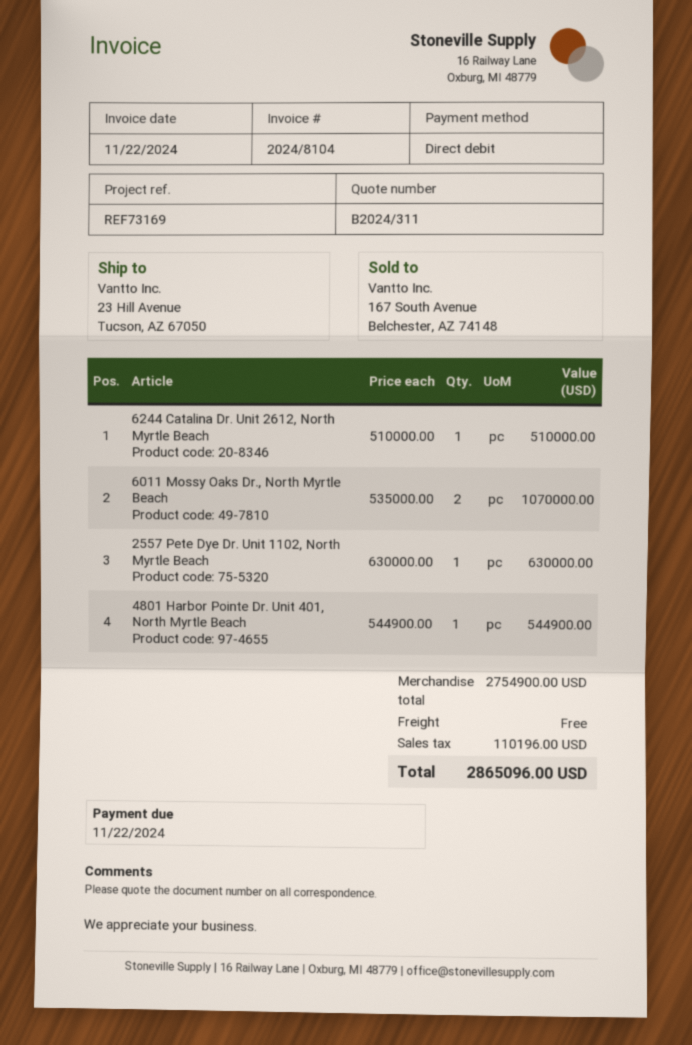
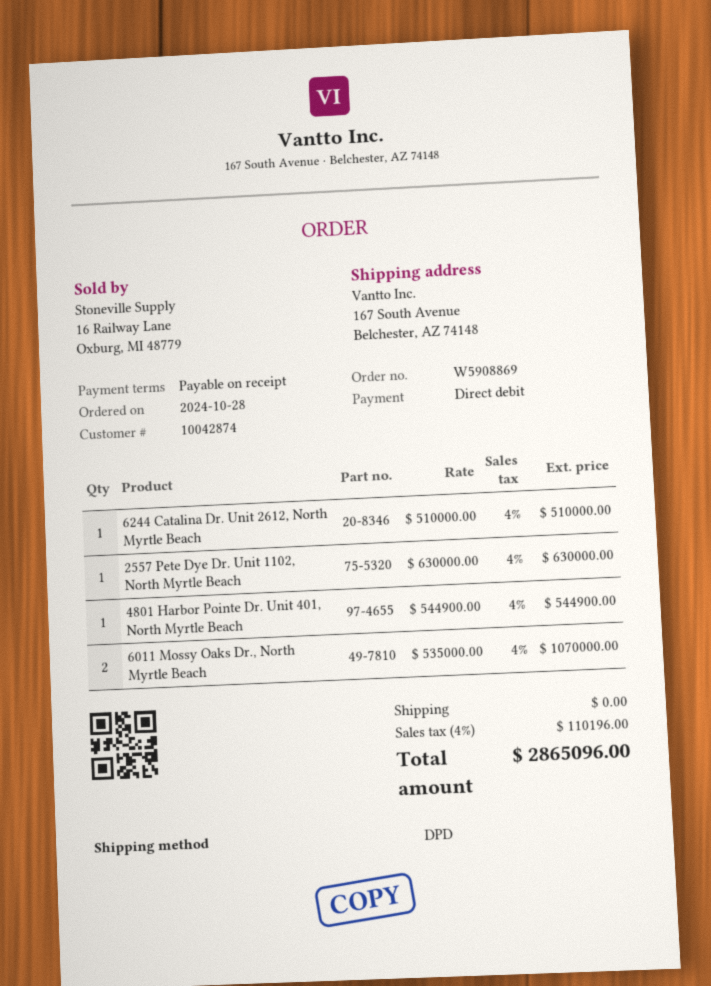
ship to: 23 Hill Avenue, Tucson, AZ 67050 -> 167 South Avenue, Belchester, AZ 74148

